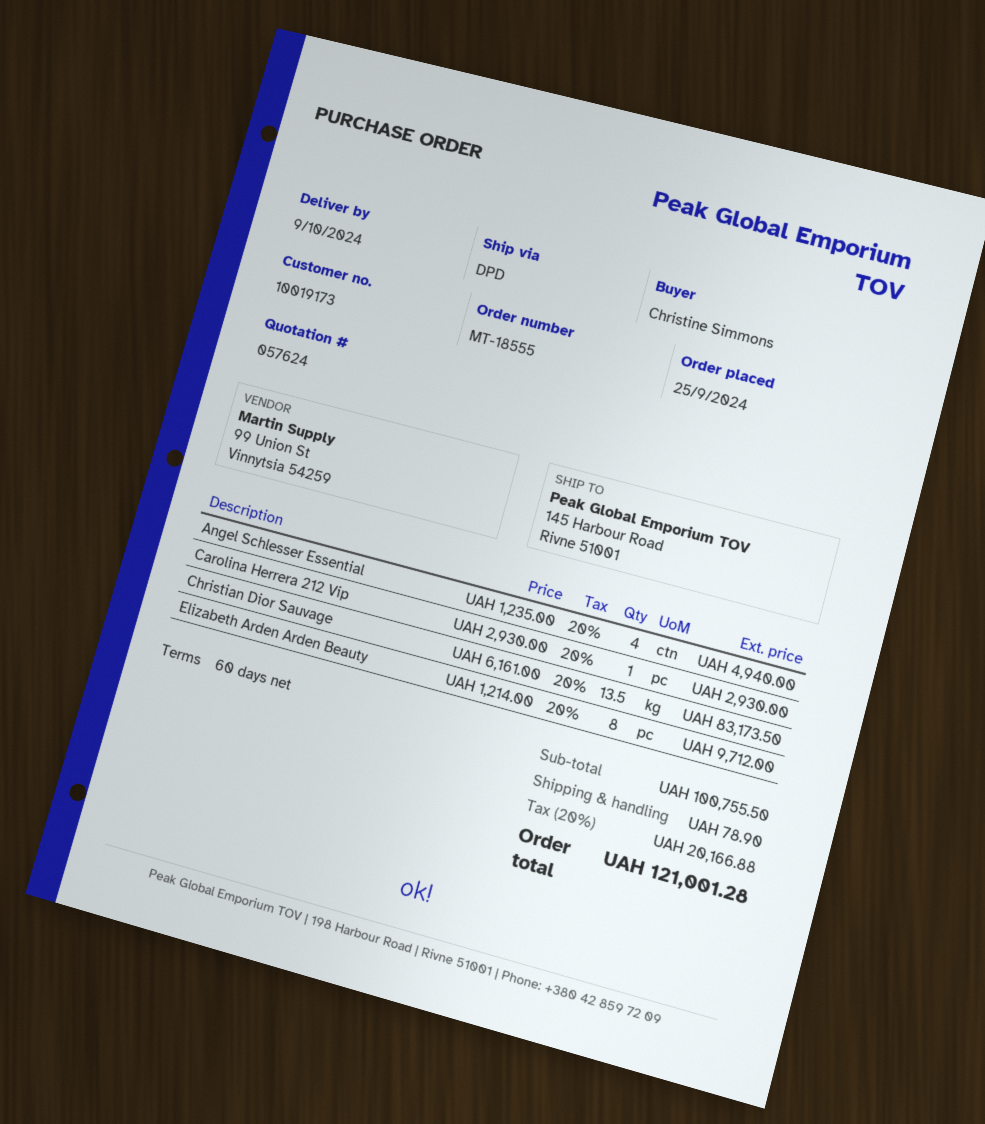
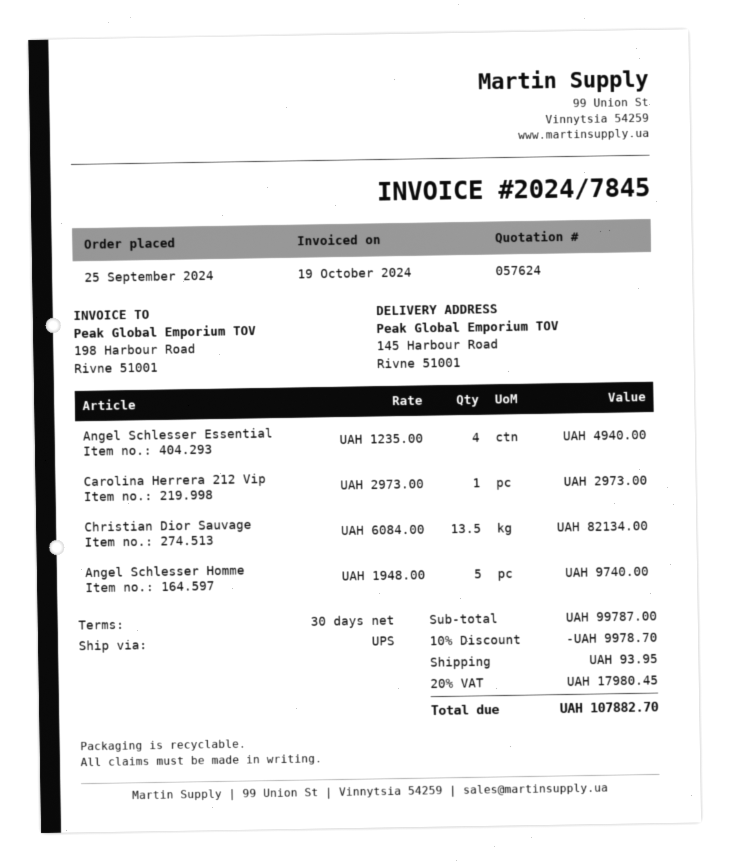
payment terms: 60 days -> 30 days
shipping method: DPD -> UPS
Carolina Herrera 212 Vip: 1 x 2930.00 = 2930.00 -> 1 x 2973.00 = 2973.00
Christian Dior Sauvage: 13.5 x 6161.00 = 83173.50 -> 13.5 x 6084.00 = 82134.00
Elizabeth Arden Arden Beauty: 8 x 1214.00 = 9712.00 -> none
Angel Schlesser Homme: none -> 5 x 1948.00 = 9740.00
subtotal: 100755.50 -> 99787.00
discount: none -> 10% = 9978.70
shipping: 78.90 -> 93.95
tax: 20% = 20166.88 -> 20% = 17980.45
total: 121001.28 -> 107882.70

